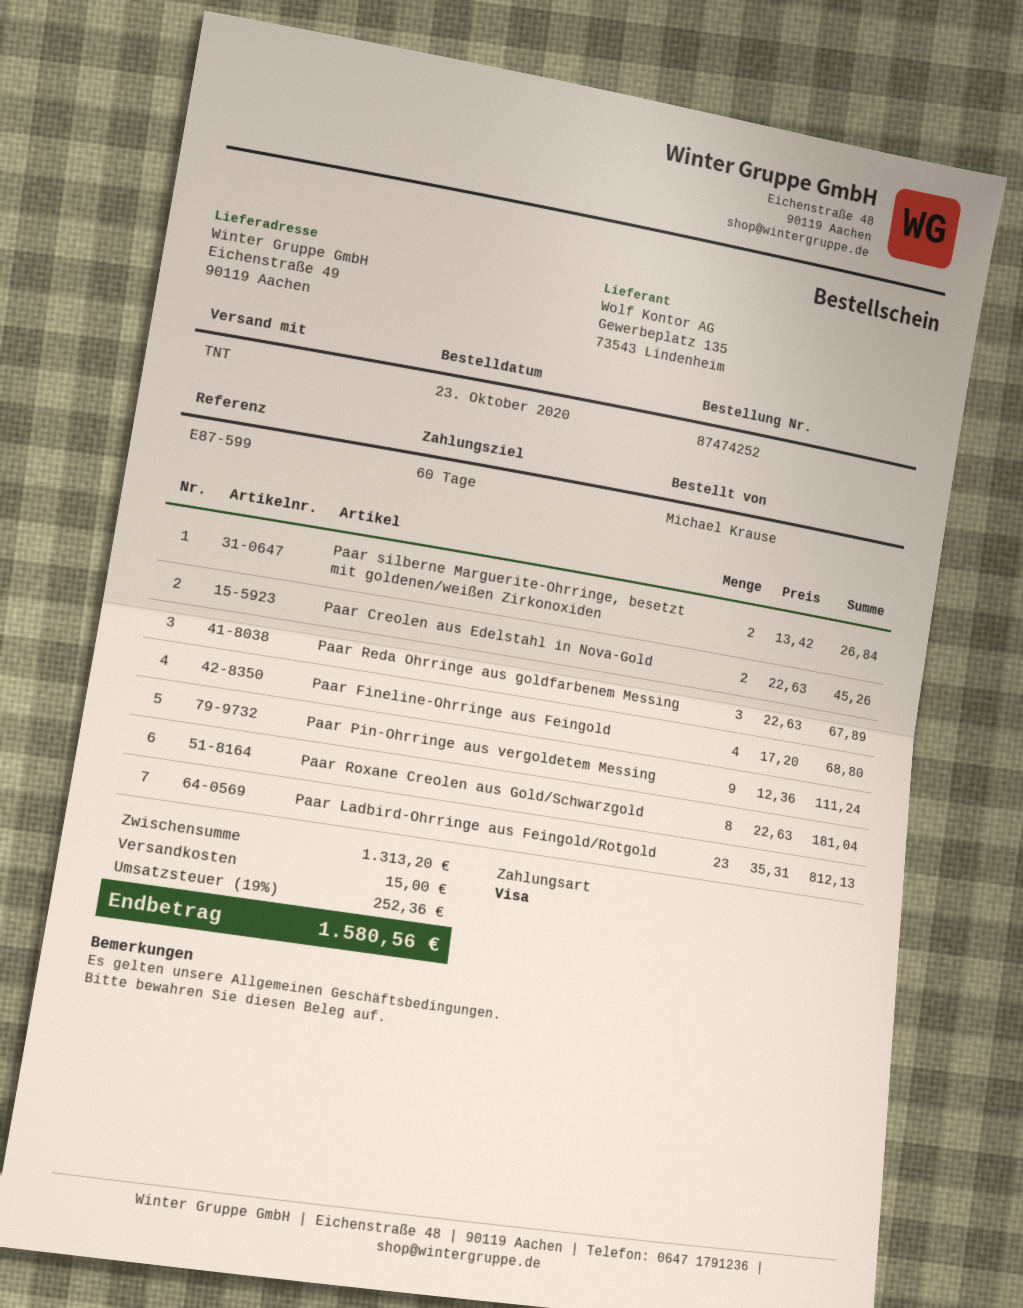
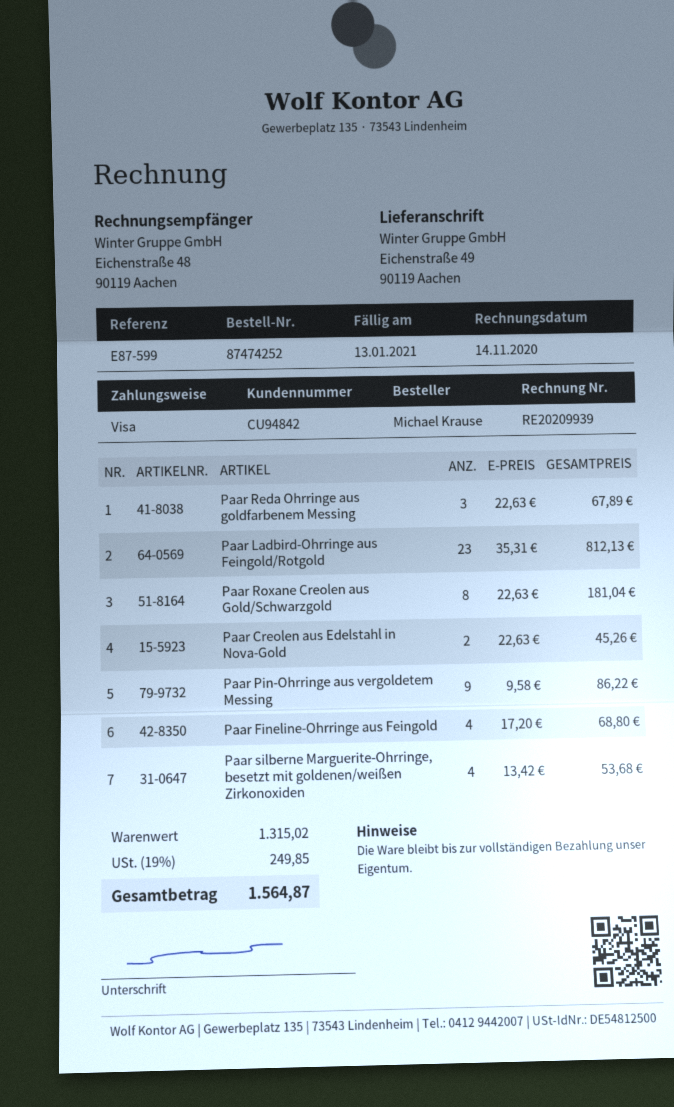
Paar silberne Marguerite-Ohrringe, besetzt mit goldenen/weißen Zirkonoxiden: 2 x 13.42 = 26.84 -> 4 x 13.42 = 53.68
Paar Pin-Ohrringe aus vergoldetem Messing: 9 x 12.36 = 111.24 -> 9 x 9.58 = 86.22
subtotal: 1313.20 -> 1315.02
shipping: 15.00 -> none
tax: 19% = 252.36 -> 19% = 249.85
total: 1580.56 -> 1564.87

